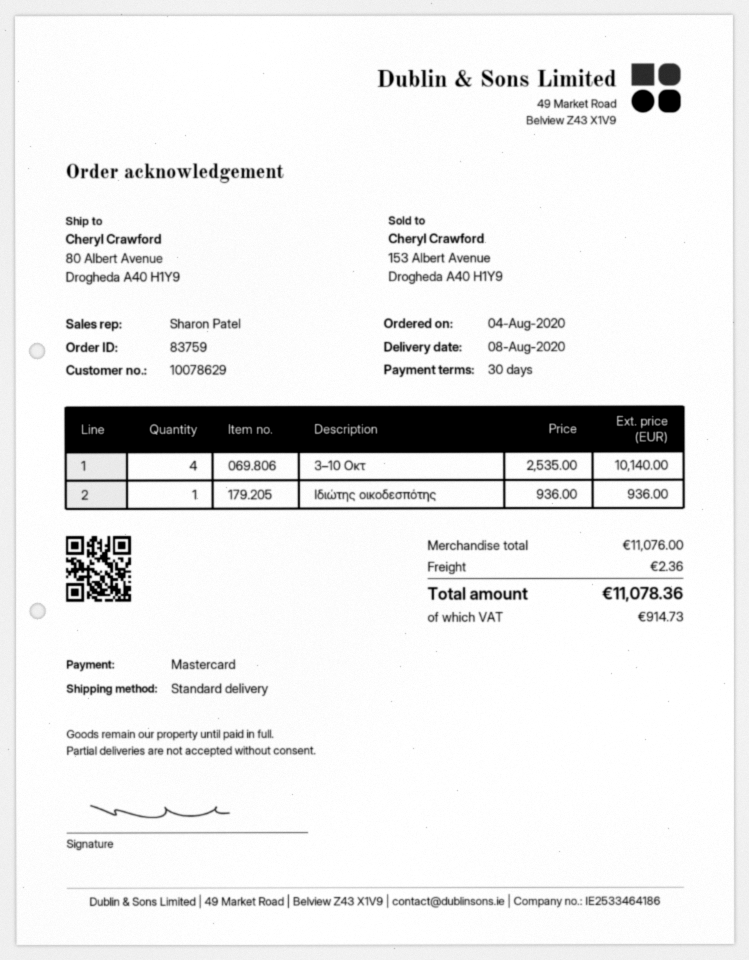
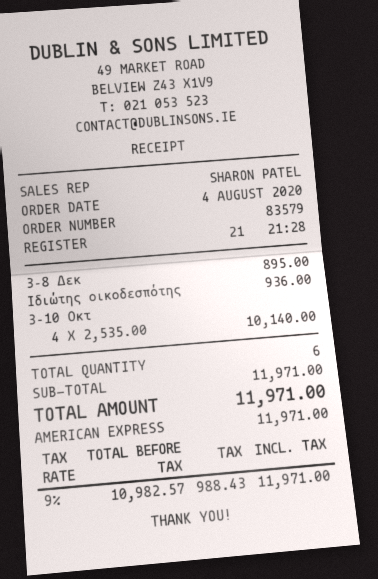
order number: 83759 -> 83579
payment method: Mastercard -> American Express
3–8 Δεκ: none -> 1 x 895.00 = 895.00
subtotal: 11076.00 -> 11971.00
shipping: 2.36 -> none
tax: 914.73 -> 988.43
total: 11078.36 -> 11971.00

